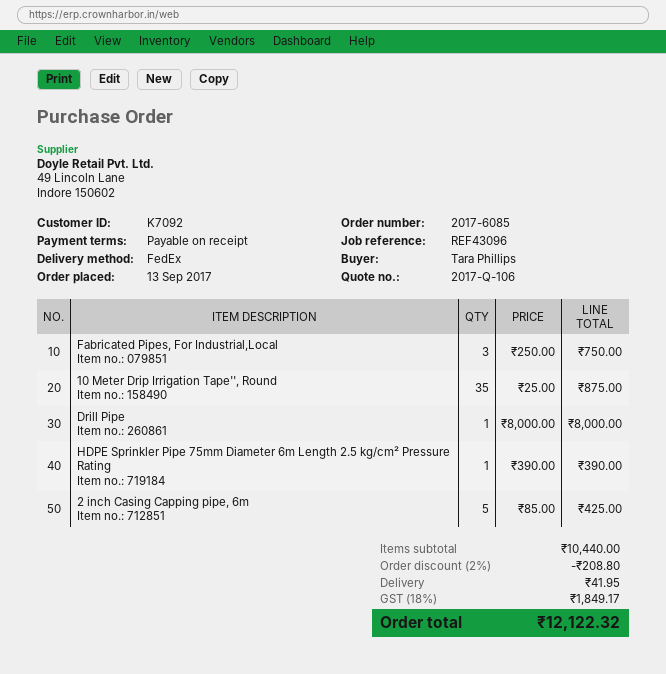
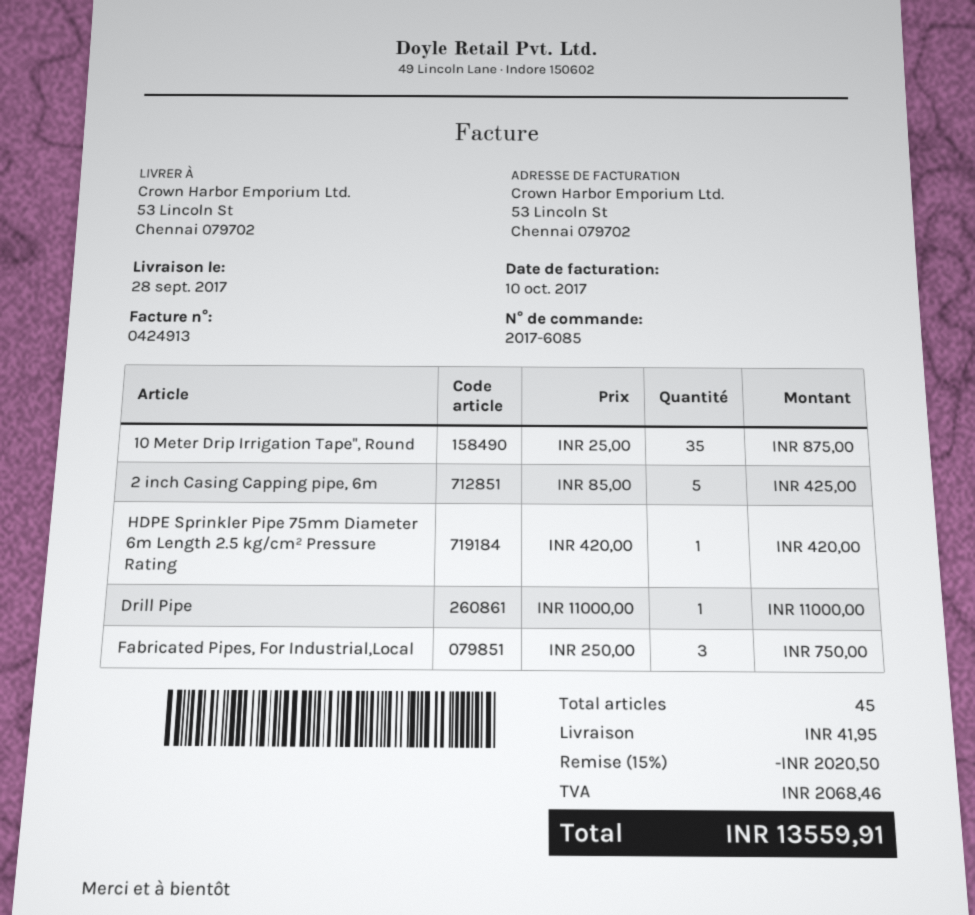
Drill Pipe: 1 x 8000.00 = 8000.00 -> 1 x 11000.00 = 11000.00
HDPE Sprinkler Pipe 75mm Diameter 6m Length 2.5 kg/cm² Pressure Rating: 1 x 390.00 = 390.00 -> 1 x 420.00 = 420.00
discount: 2% = 208.80 -> 15% = 2020.50
tax: 1849.17 -> 2068.46
total: 12122.32 -> 13559.91

